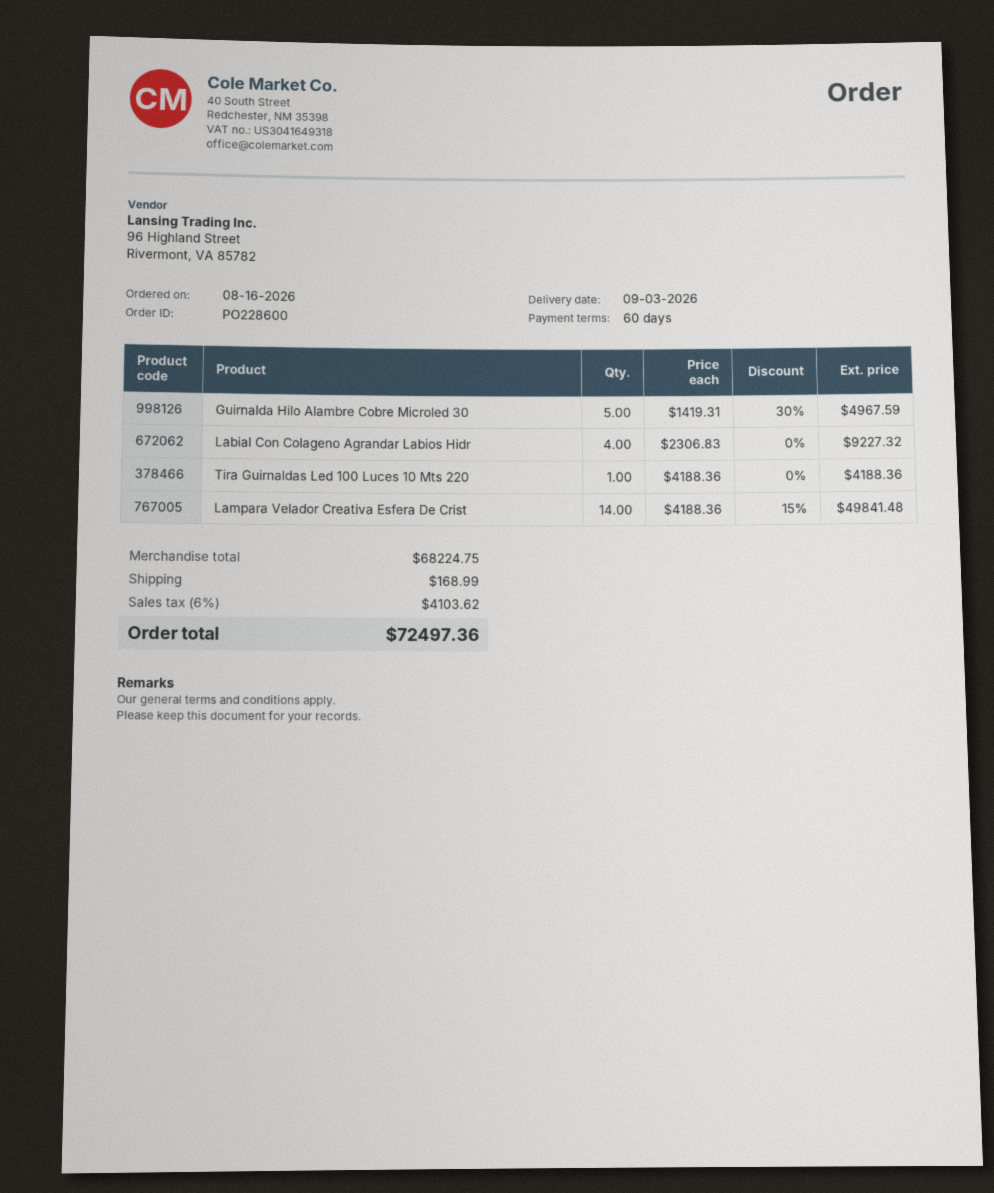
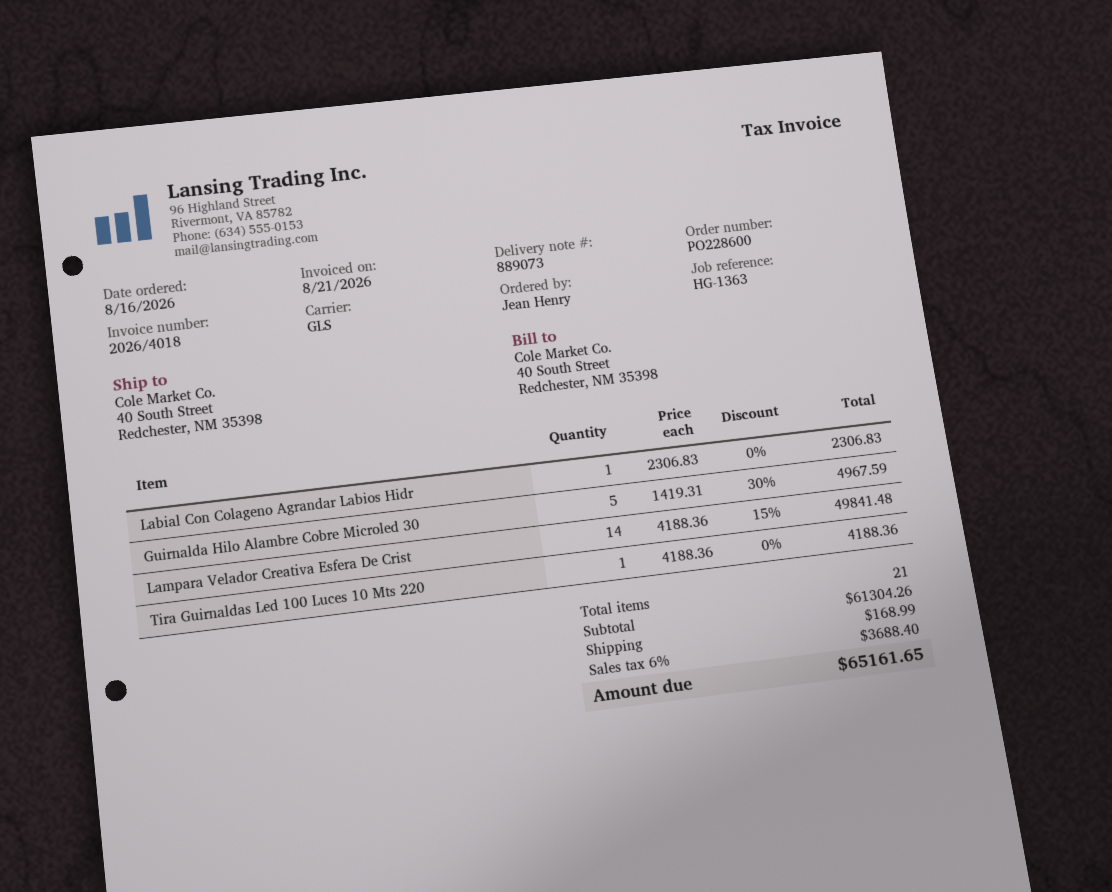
Labial Con Colageno Agrandar Labios Hidr: 4 x 2306.83 = 9227.32 -> 1 x 2306.83 = 2306.83
subtotal: 68224.75 -> 61304.26
tax: 6% = 4103.62 -> 6% = 3688.40
total: 72497.36 -> 65161.65

